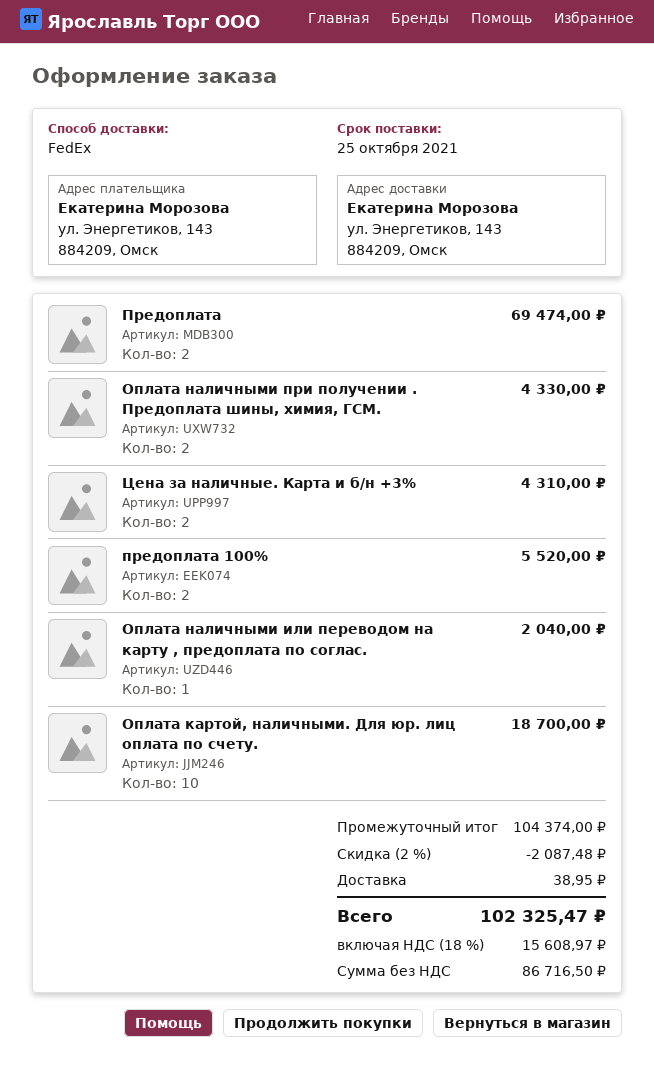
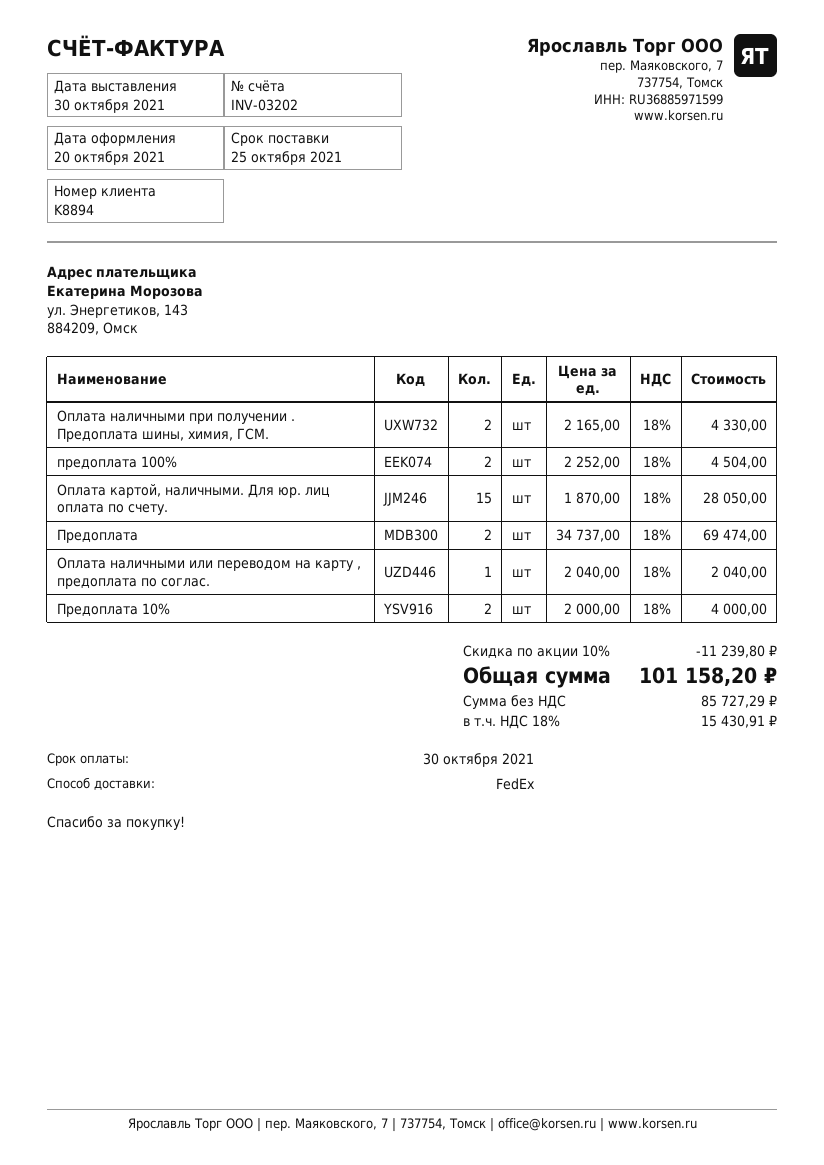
Цена за наличные. Карта и б/н +3%: 2 for 4310.00 -> none
предоплата 100%: 2 for 5520.00 -> 2 for 4504.00
Оплата картой, наличными. Для юр. лиц оплата по счету.: 10 for 18700.00 -> 15 for 28050.00
Предоплата 10%: none -> 2 for 4000.00
discount: 2% = 2087.48 -> 10% = 11239.80
shipping: 38.95 -> none
net: 86716.50 -> 85727.29
tax: 18% = 15608.97 -> 18% = 15430.91
total: 102325.47 -> 101158.20

